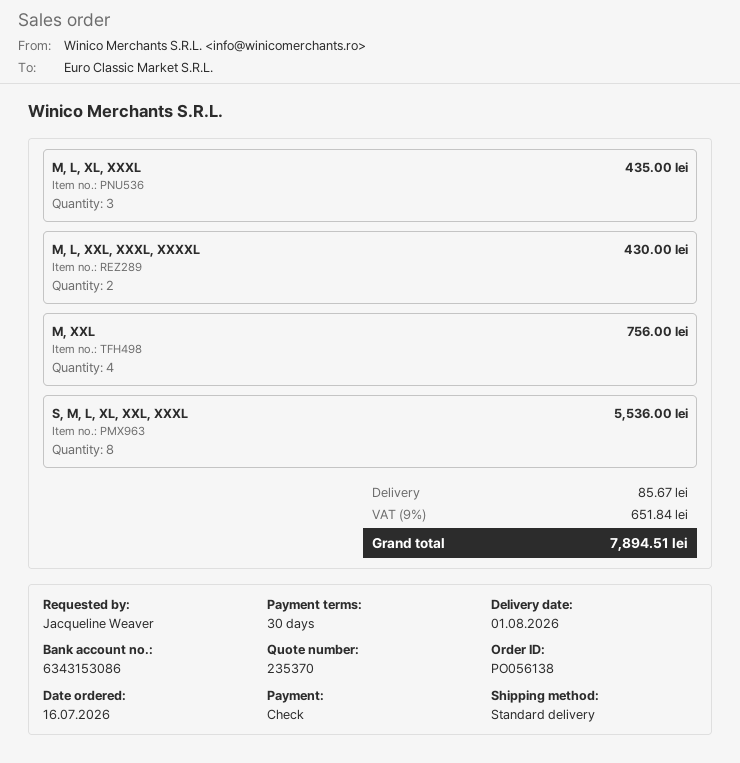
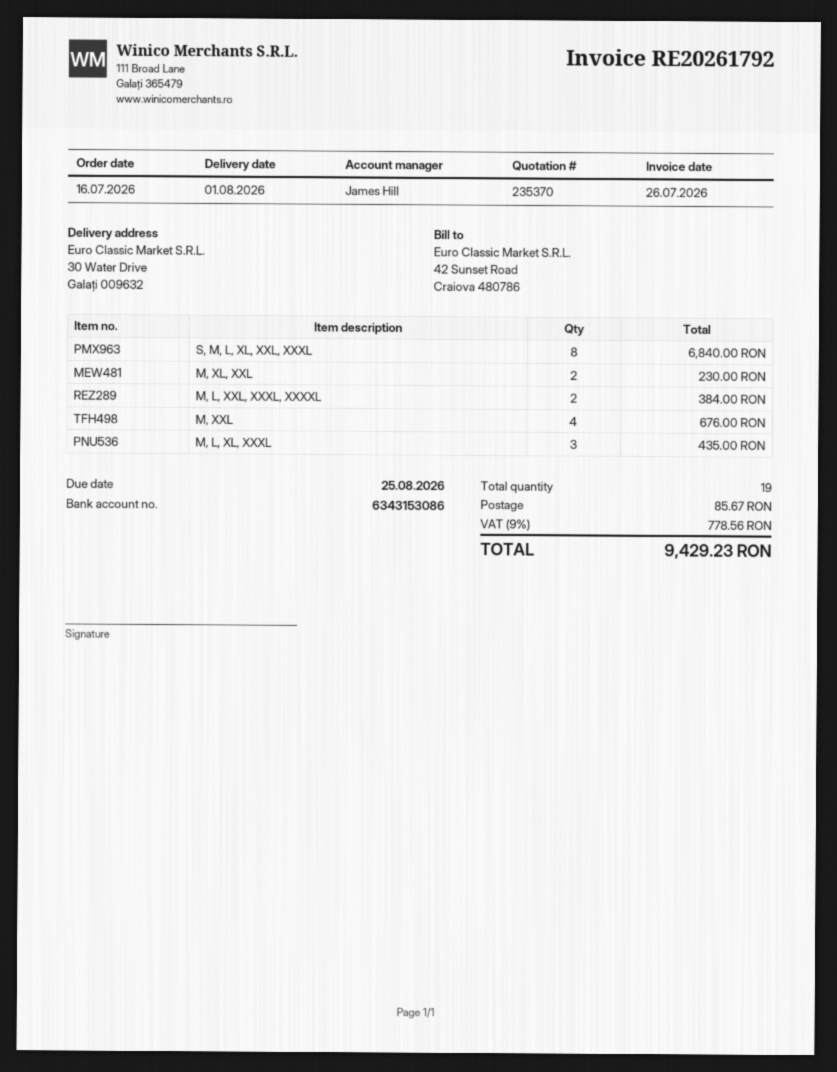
M, L, XXL, XXXL, XXXXL: 2 for 430.00 -> 2 for 384.00
M, XXL: 4 for 756.00 -> 4 for 676.00
S, M, L, XL, XXL, XXXL: 8 for 5536.00 -> 8 for 6840.00
M, XL, XXL: none -> 2 for 230.00
tax: 9% = 651.84 -> 9% = 778.56
total: 7894.51 -> 9429.23

